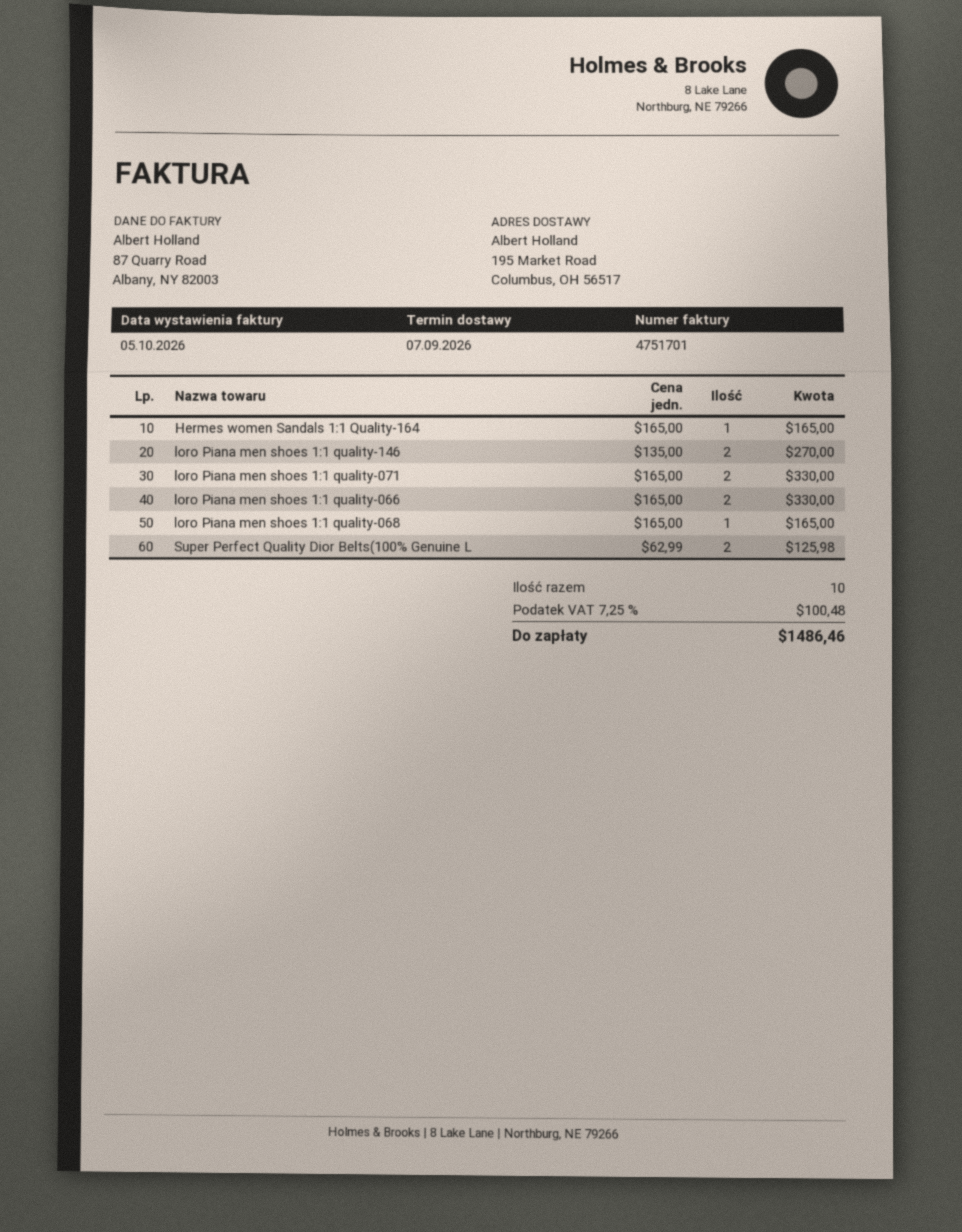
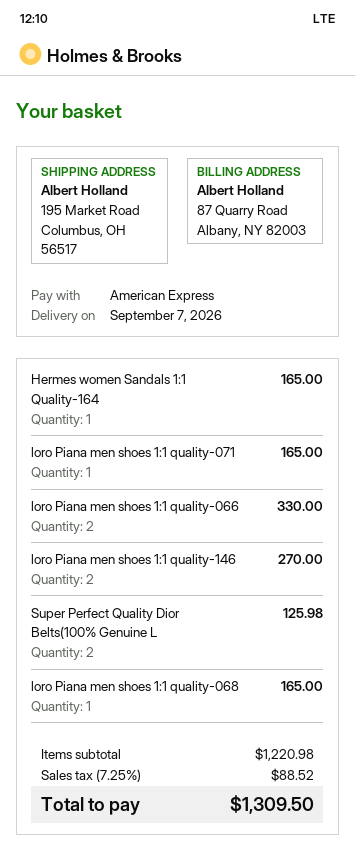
loro Piana men shoes 1:1 quality-071: 2 for 330.00 -> 1 for 165.00
tax: 7.25% = 100.48 -> 7.25% = 88.52
total: 1486.46 -> 1309.50

